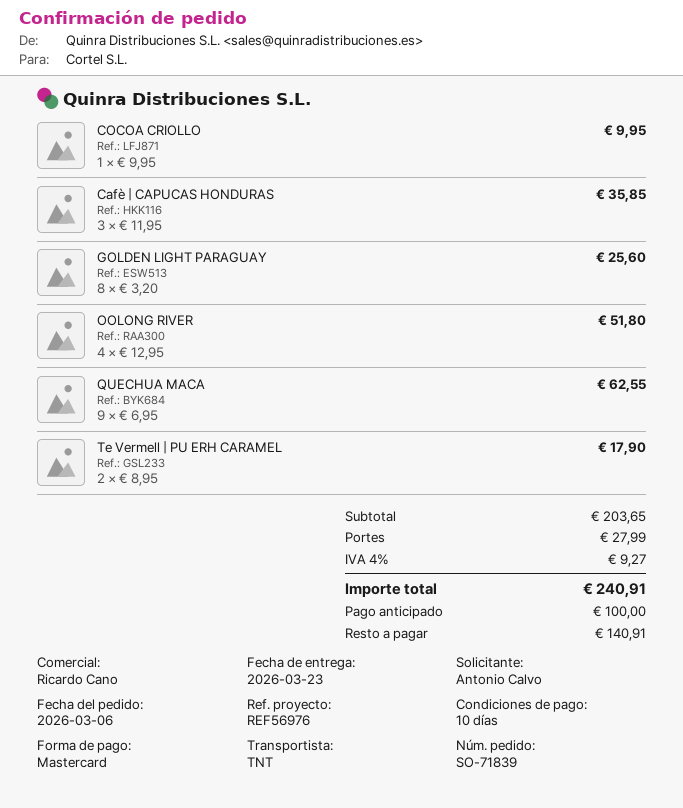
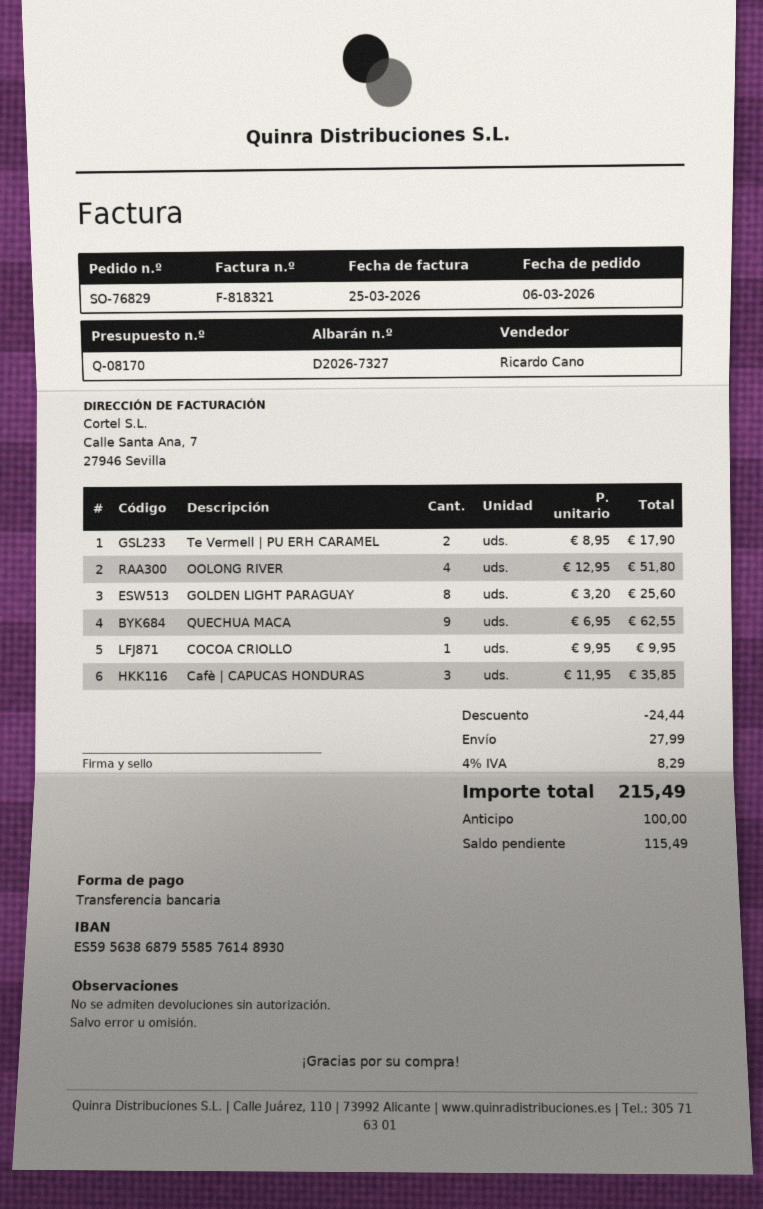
order number: SO-71839 -> SO-76829
payment method: Mastercard -> bank transfer
discount: none -> 24.44
tax: 4% = 9.27 -> 4% = 8.29
total: 240.91 -> 215.49
balance: 140.91 -> 115.49

